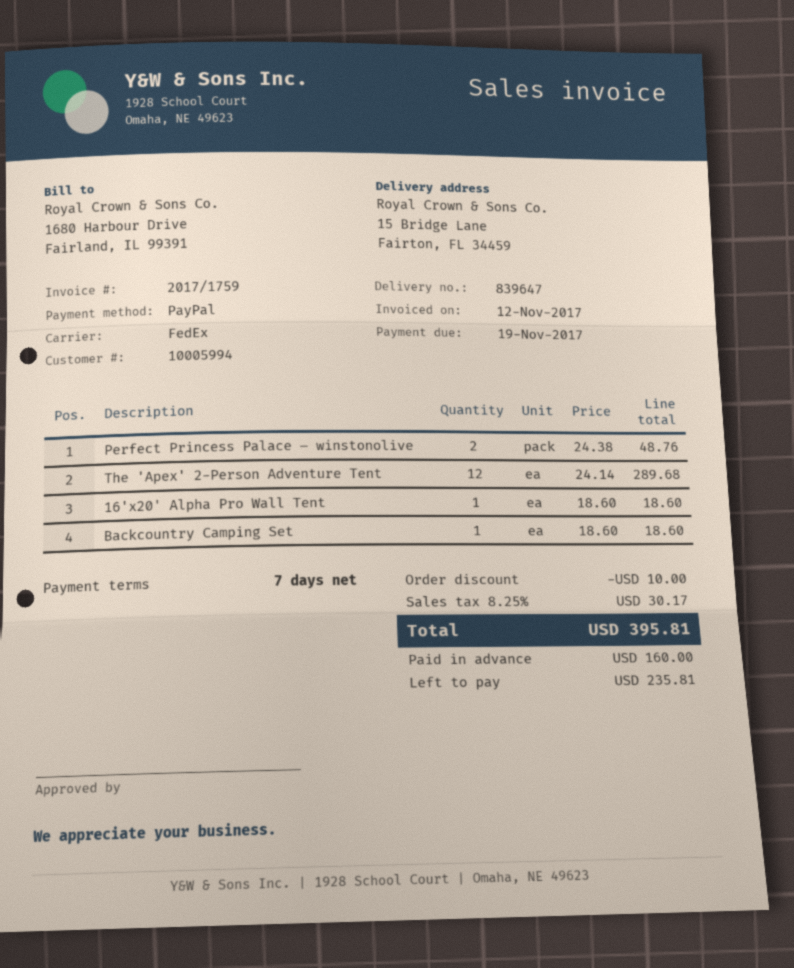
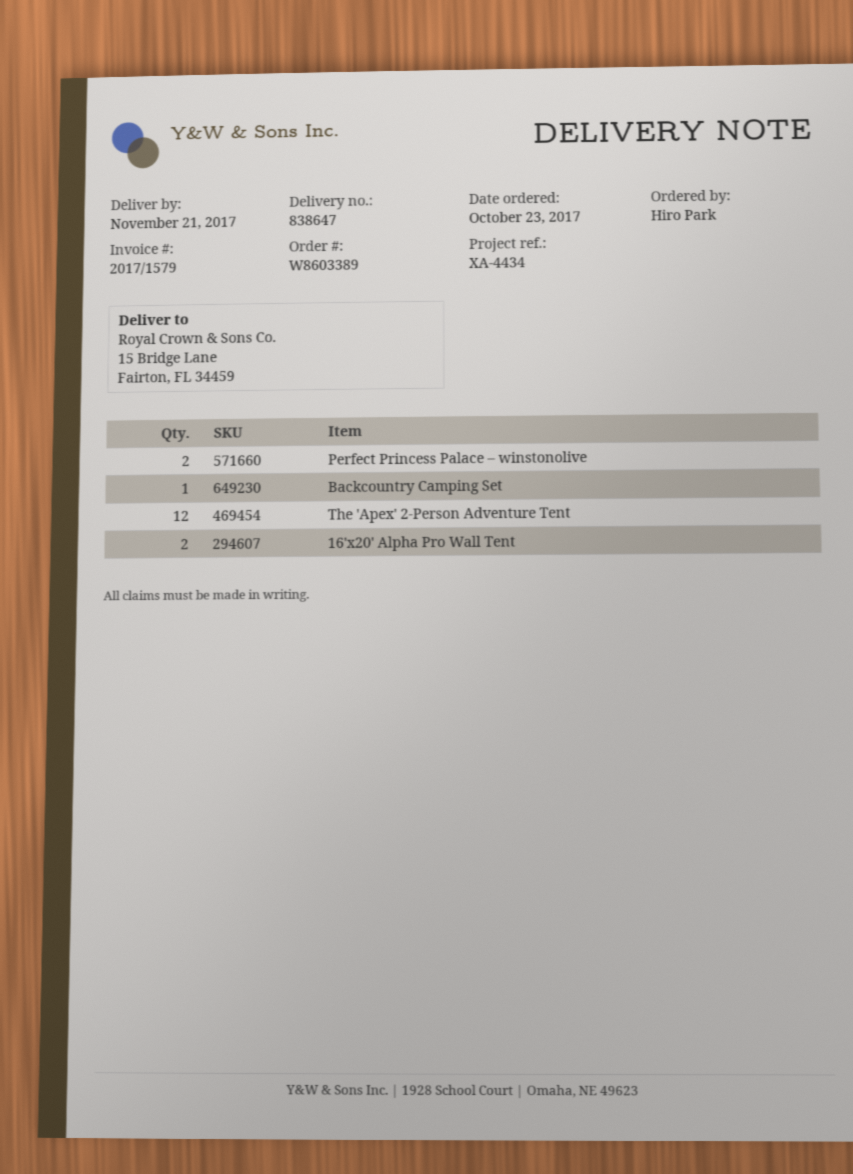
delivery note number: 839647 -> 838647
invoice number: 2017/1759 -> 2017/1579
16'x20' Alpha Pro Wall Tent: 1 -> 2

